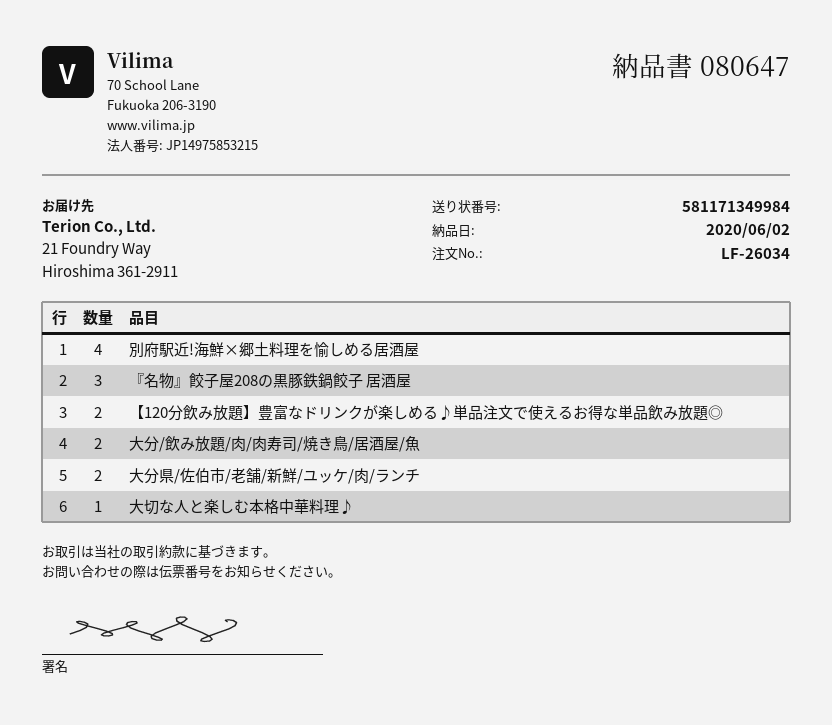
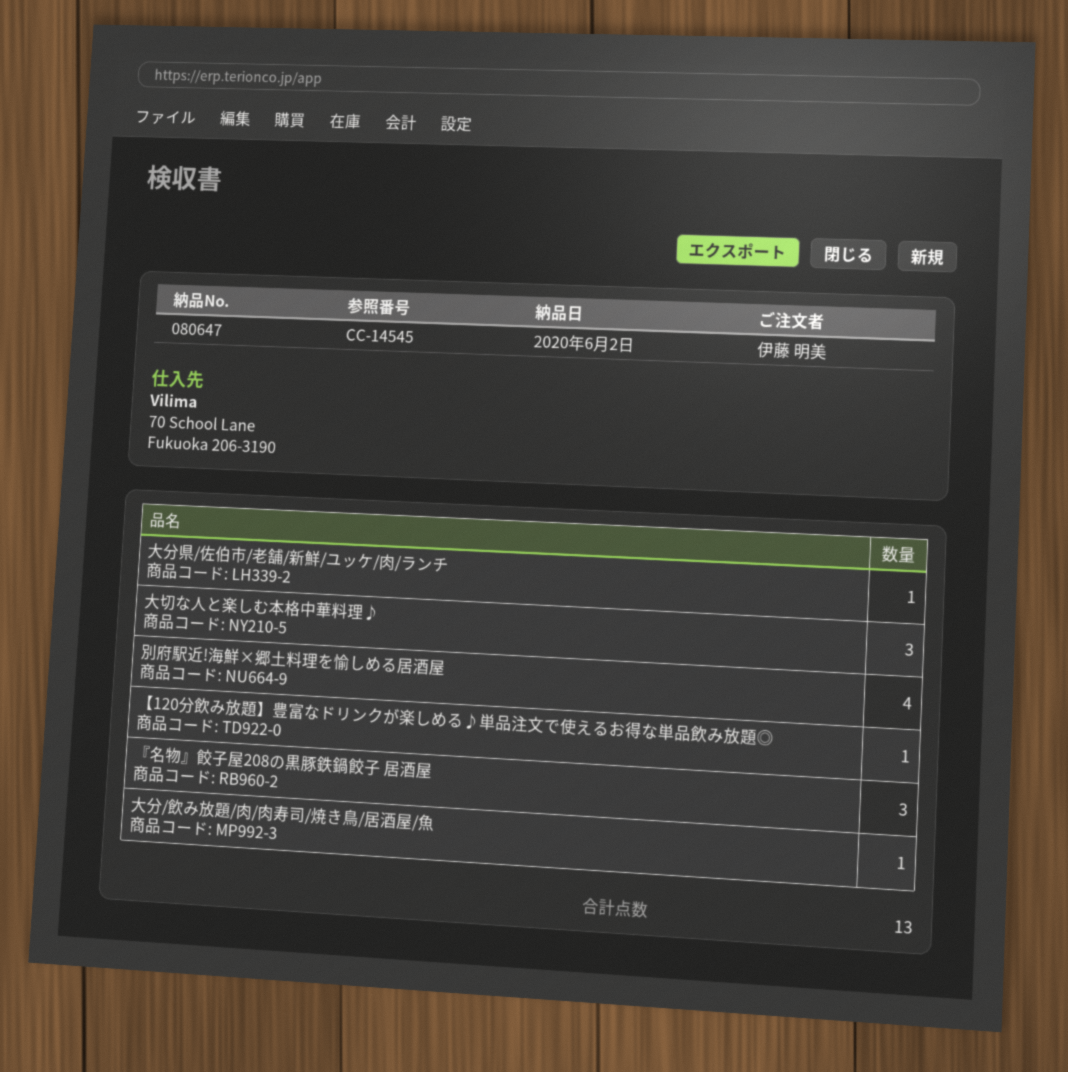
【120分飲み放題】豊富なドリンクが楽しめる♪単品注文で使えるお得な単品飲み放題◎: 2 -> 1
大分/飲み放題/肉/肉寿司/焼き鳥/居酒屋/魚: 2 -> 1
大分県/佐伯市/老舗/新鮮/ユッケ/肉/ランチ: 2 -> 1
大切な人と楽しむ本格中華料理♪: 1 -> 3

